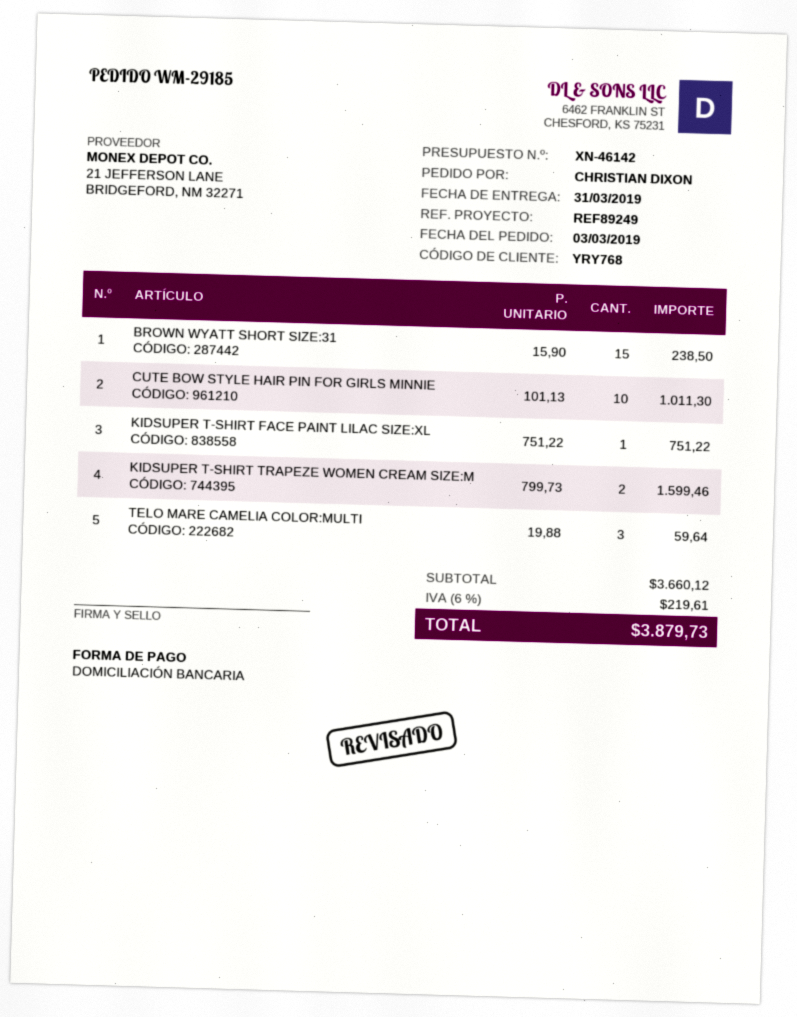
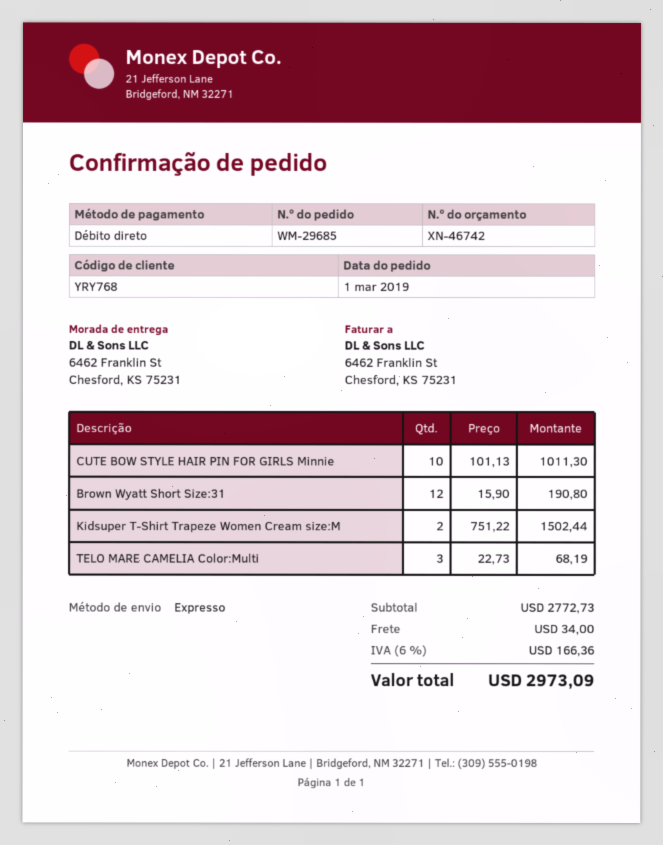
quote number: XN-46142 -> XN-46742
order number: WM-29185 -> WM-29685
order date: 2019-03-03 -> 2019-03-01
BROWN WYATT SHORT SIZE:31: 15 x 15.90 = 238.50 -> 12 x 15.90 = 190.80
KIDSUPER T-SHIRT FACE PAINT LILAC SIZE:XL: 1 x 751.22 = 751.22 -> none
KIDSUPER T-SHIRT TRAPEZE WOMEN CREAM SIZE:M: 2 x 799.73 = 1599.46 -> 2 x 751.22 = 1502.44
TELO MARE CAMELIA COLOR:MULTI: 3 x 19.88 = 59.64 -> 3 x 22.73 = 68.19
subtotal: 3660.12 -> 2772.73
shipping: none -> 34.00
tax: 6% = 219.61 -> 6% = 166.36
total: 3879.73 -> 2973.09

